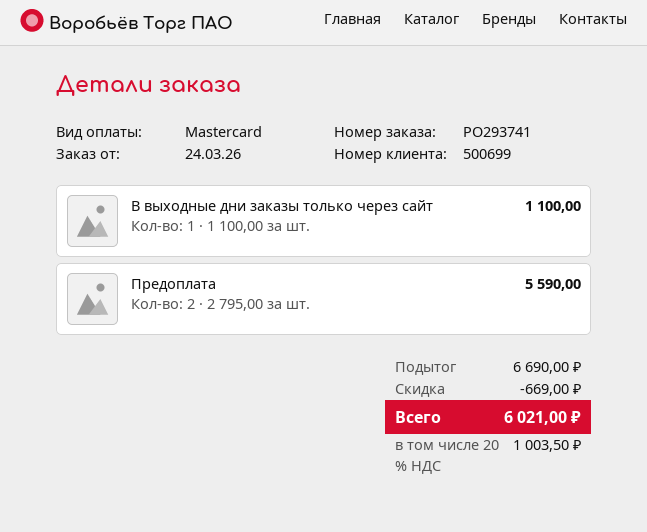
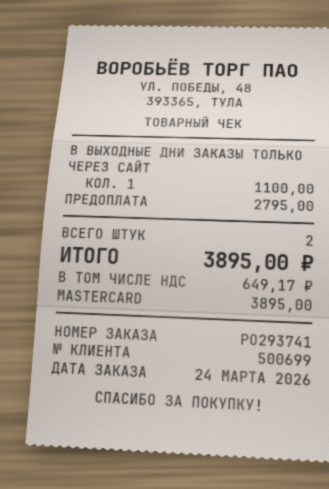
Предоплата: 2 for 5590.00 -> 1 for 2795.00
discount: 669.00 -> none
tax: 1003.50 -> 649.17
total: 6021.00 -> 3895.00

